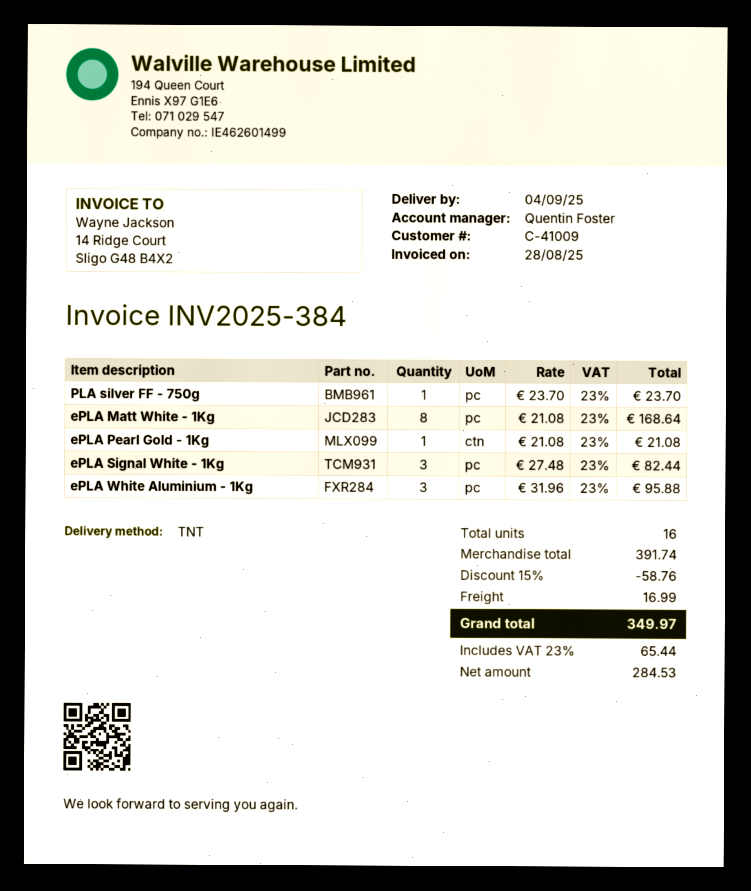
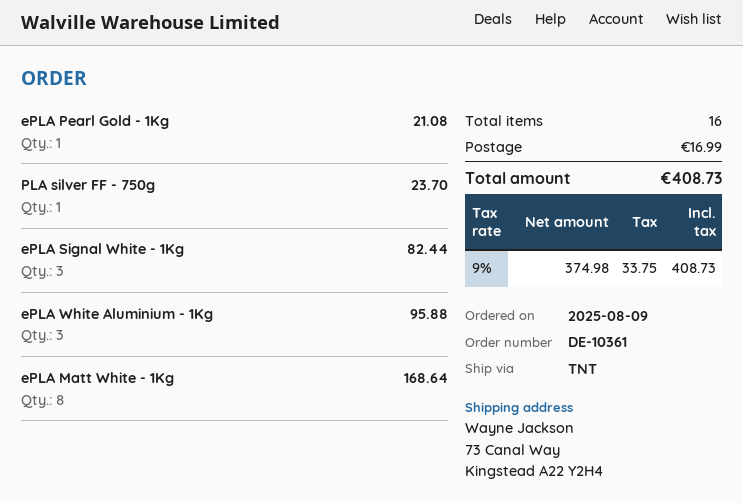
discount: 15% = 58.76 -> none
net: 284.53 -> 374.98
tax: 23% = 65.44 -> 9% = 33.75
total: 349.97 -> 408.73

